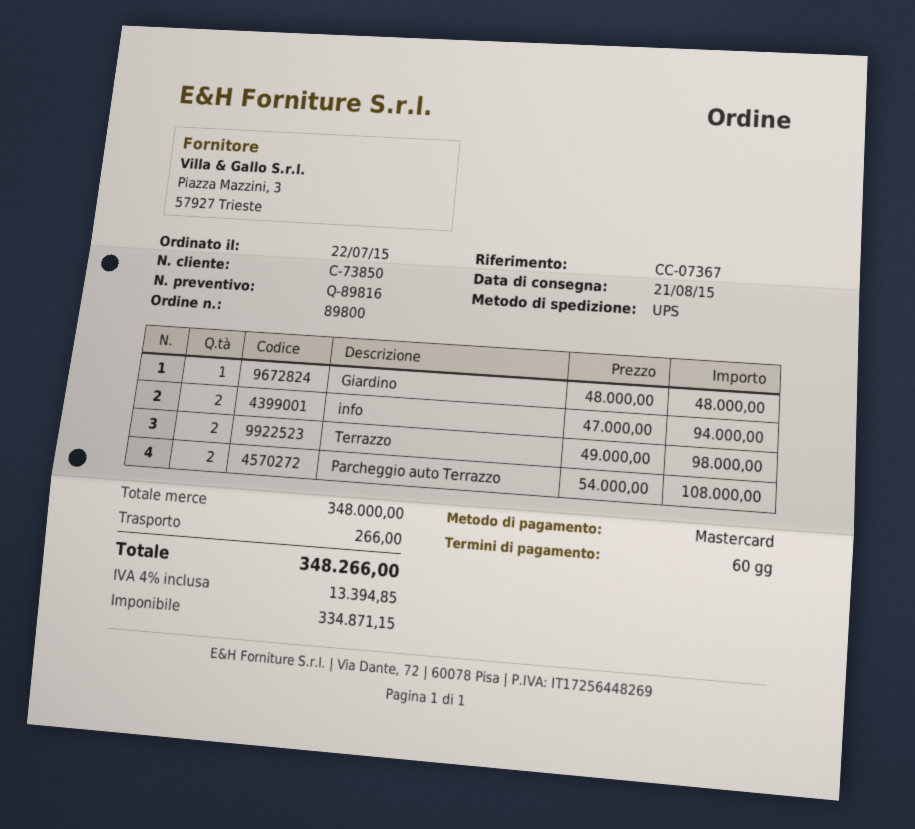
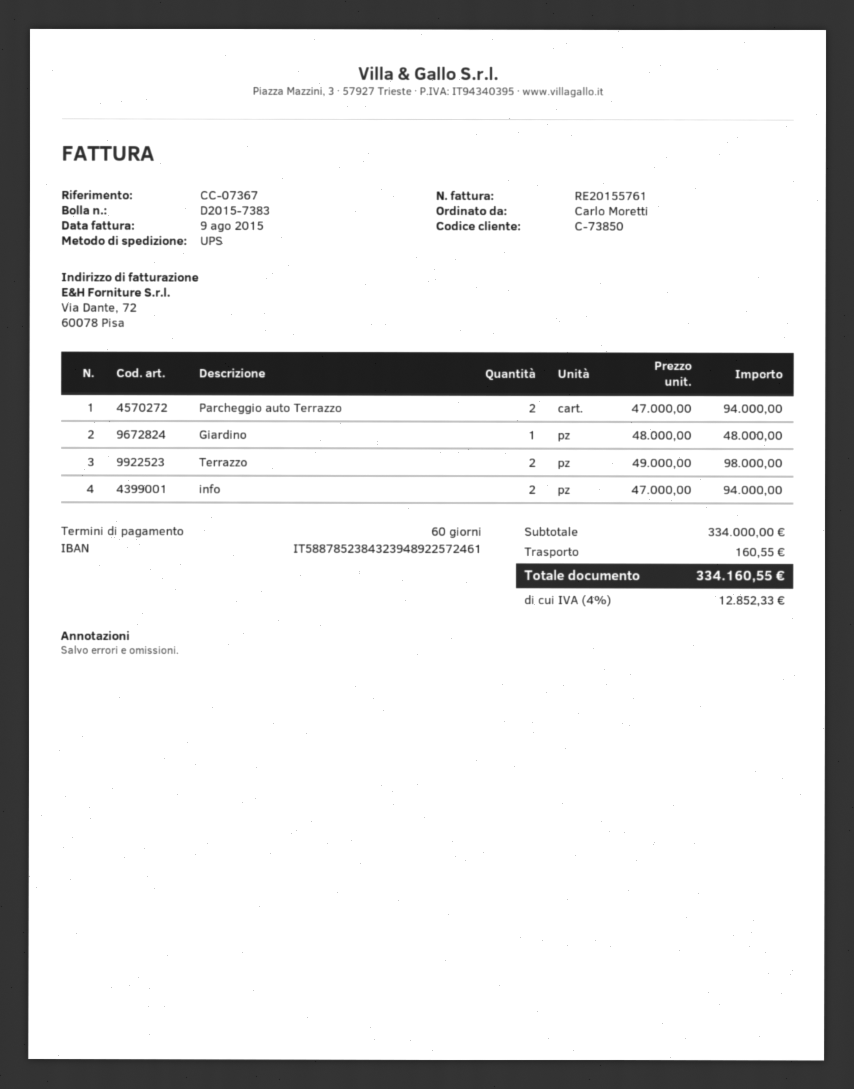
Parcheggio auto Terrazzo: 2 x 54000.00 = 108000.00 -> 2 x 47000.00 = 94000.00
subtotal: 348000.00 -> 334000.00
shipping: 266.00 -> 160.55
tax: 4% = 13394.85 -> 4% = 12852.33
total: 348266.00 -> 334160.55

